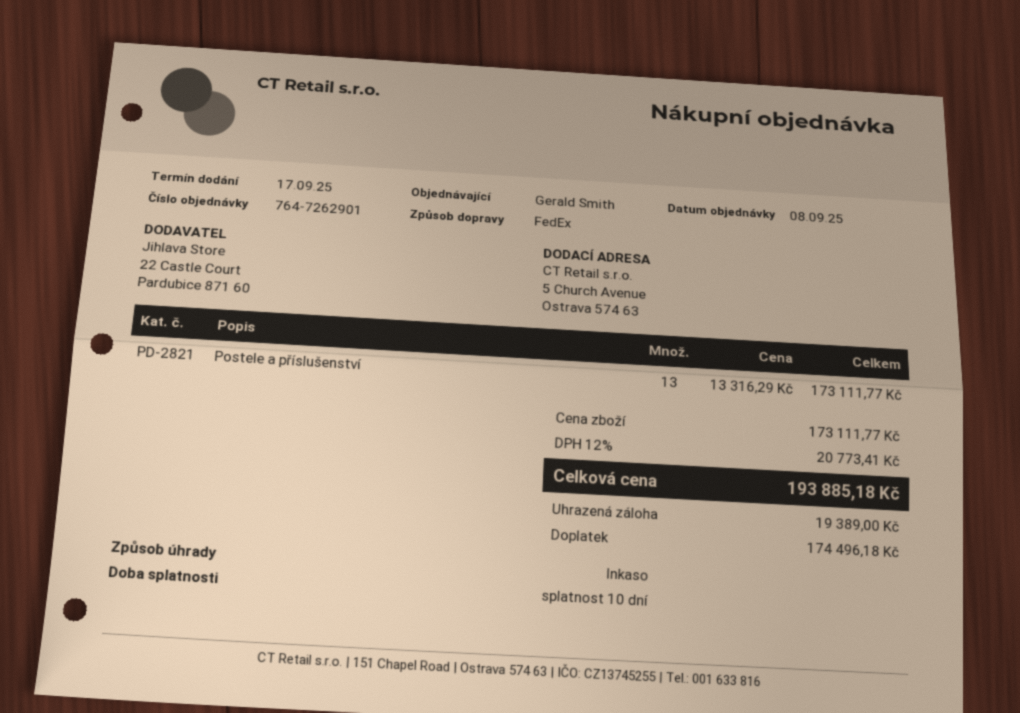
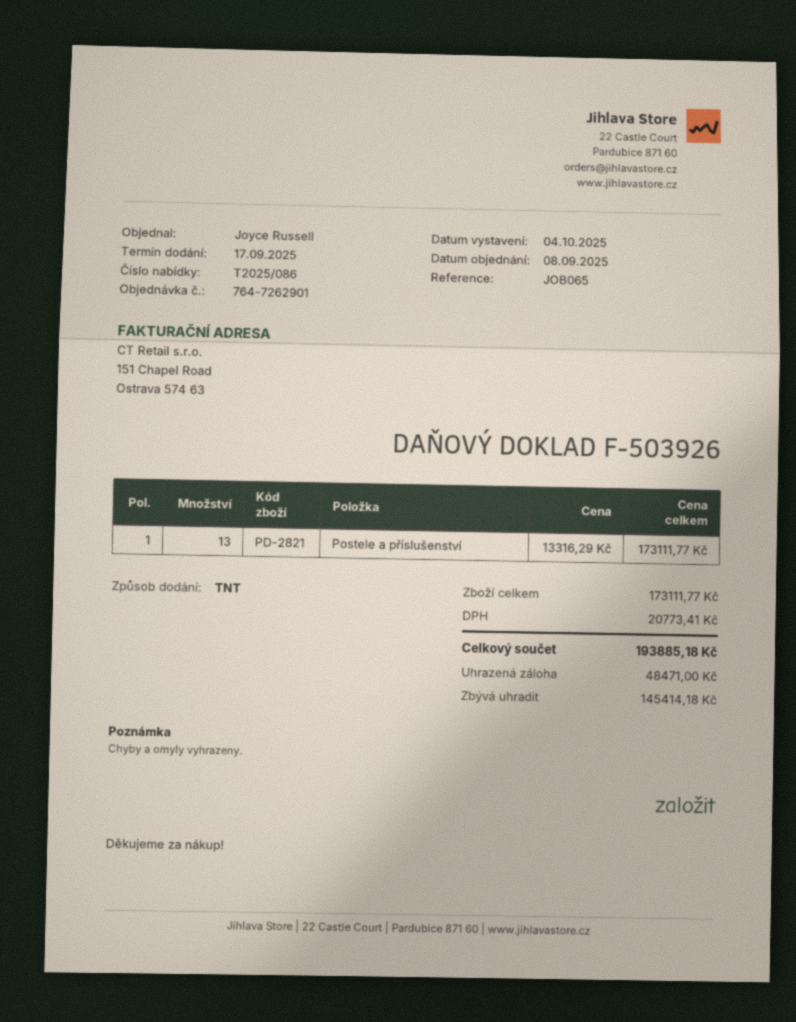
ordered by: Gerald Smith -> Joyce Russell
shipping method: FedEx -> TNT
deposit: 19389.00 -> 48471.00
balance: 174496.18 -> 145414.18

